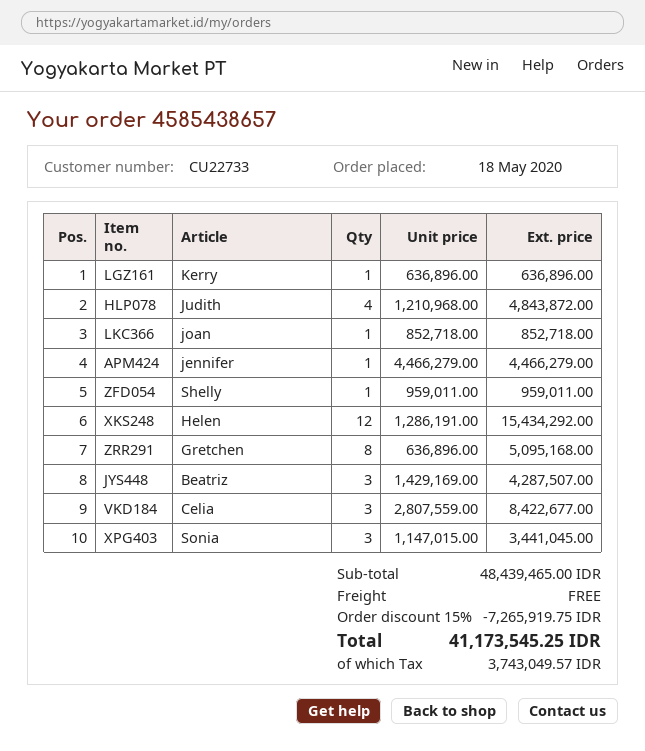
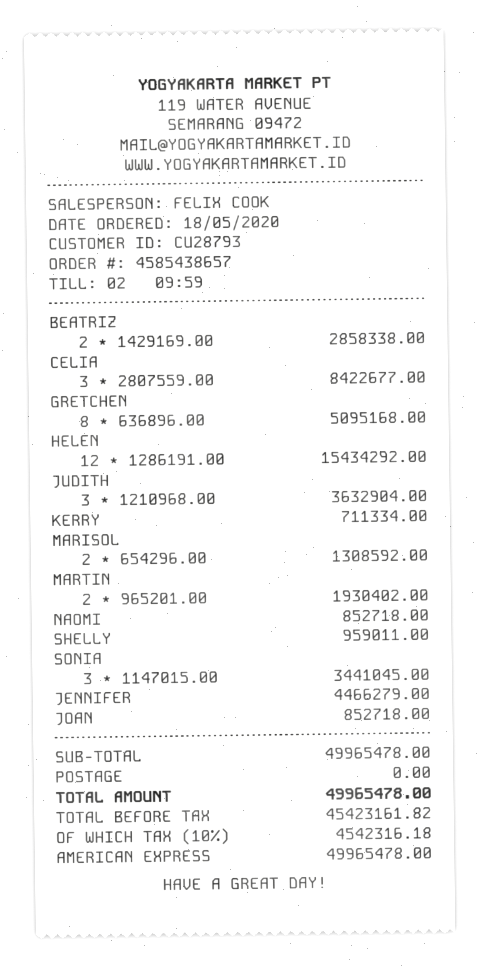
customer number: CU22733 -> CU28793
Kerry: 1 x 636896.00 = 636896.00 -> 1 x 711334.00 = 711334.00
Judith: 4 x 1210968.00 = 4843872.00 -> 3 x 1210968.00 = 3632904.00
Beatriz: 3 x 1429169.00 = 4287507.00 -> 2 x 1429169.00 = 2858338.00
MARISOL: none -> 2 x 654296.00 = 1308592.00
MARTIN: none -> 2 x 965201.00 = 1930402.00
NAOMI: none -> 1 x 852718.00 = 852718.00
subtotal: 48439465.00 -> 49965478.00
discount: 15% = 7265919.75 -> none
tax: 3743049.57 -> 4542316.18
total: 41173545.25 -> 49965478.00

